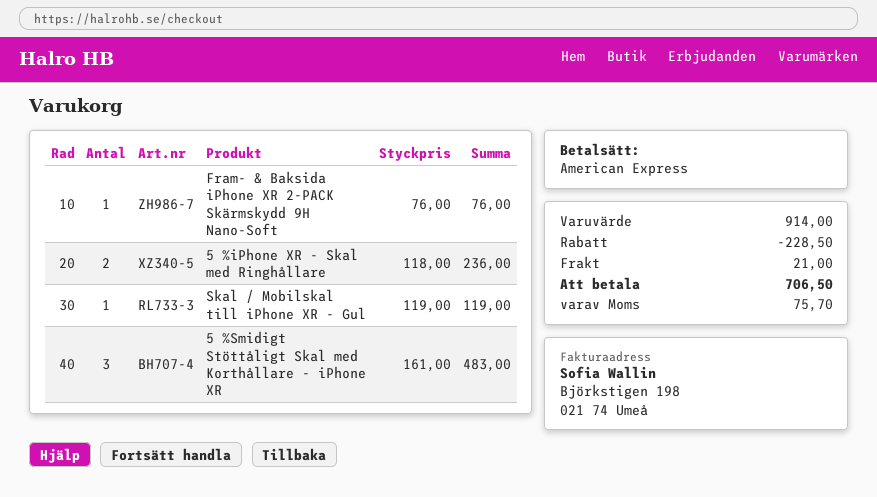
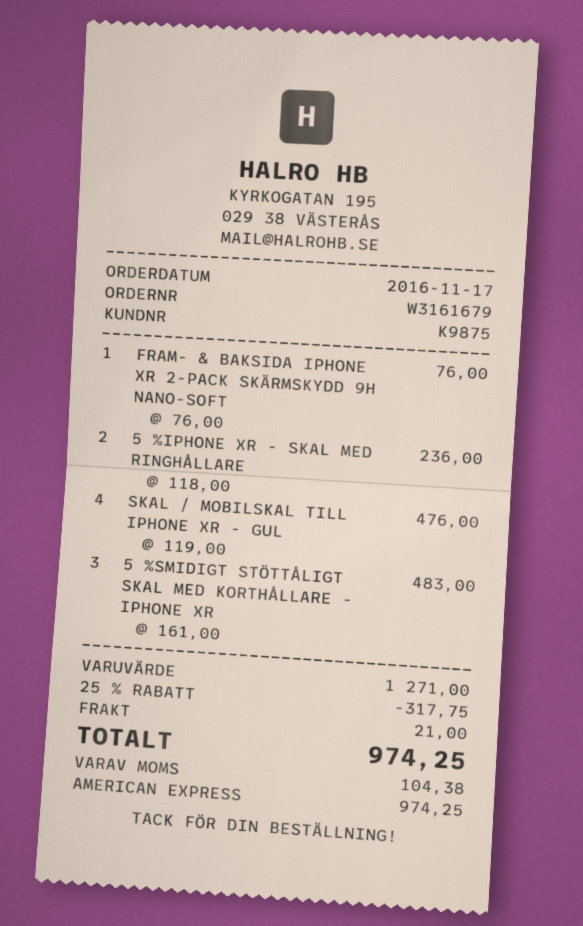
Skal / Mobilskal till iPhone XR - Gul: 1 x 119.00 = 119.00 -> 4 x 119.00 = 476.00
subtotal: 914.00 -> 1271.00
discount: 228.50 -> 317.75
tax: 75.70 -> 104.38
total: 706.50 -> 974.25

